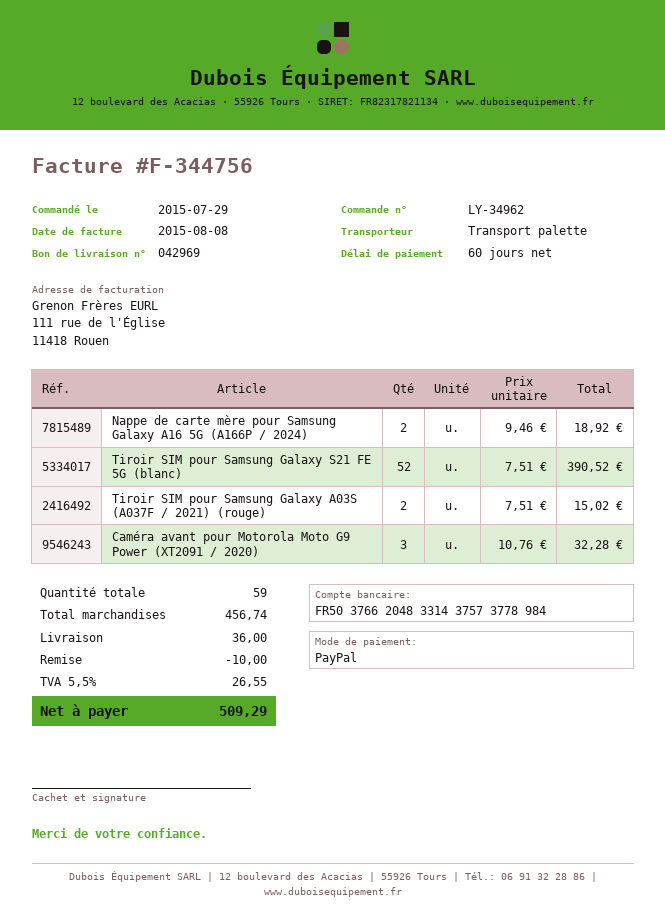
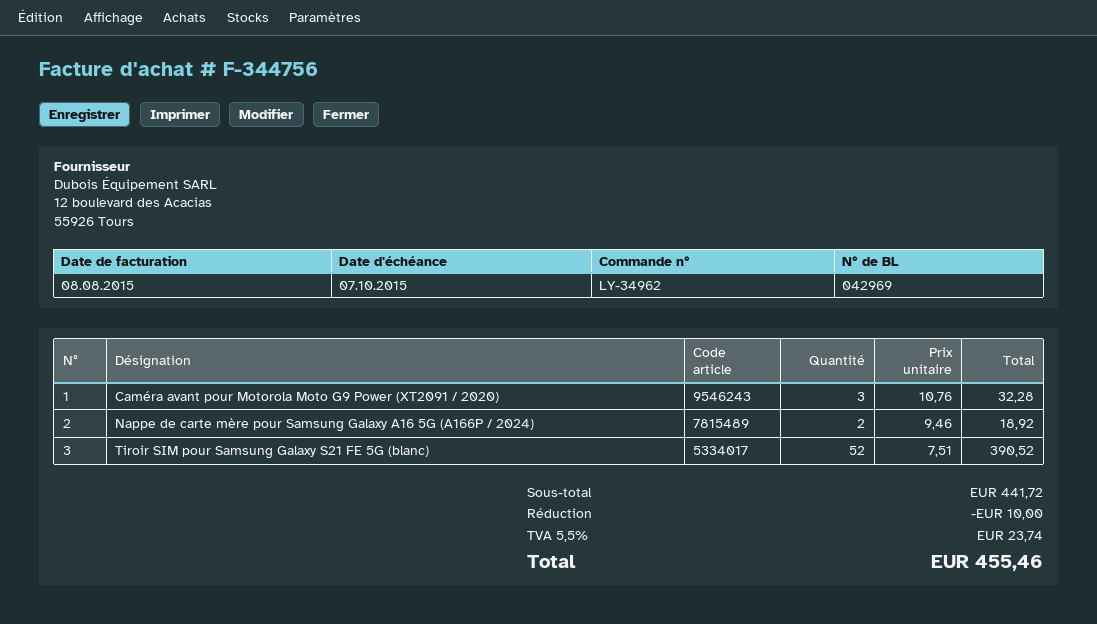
Tiroir SIM pour Samsung Galaxy A03S (A037F / 2021) (rouge): 2 x 7.51 = 15.02 -> none
subtotal: 456.74 -> 441.72
shipping: 36.00 -> none
tax: 5.5% = 26.55 -> 5.5% = 23.74
total: 509.29 -> 455.46

